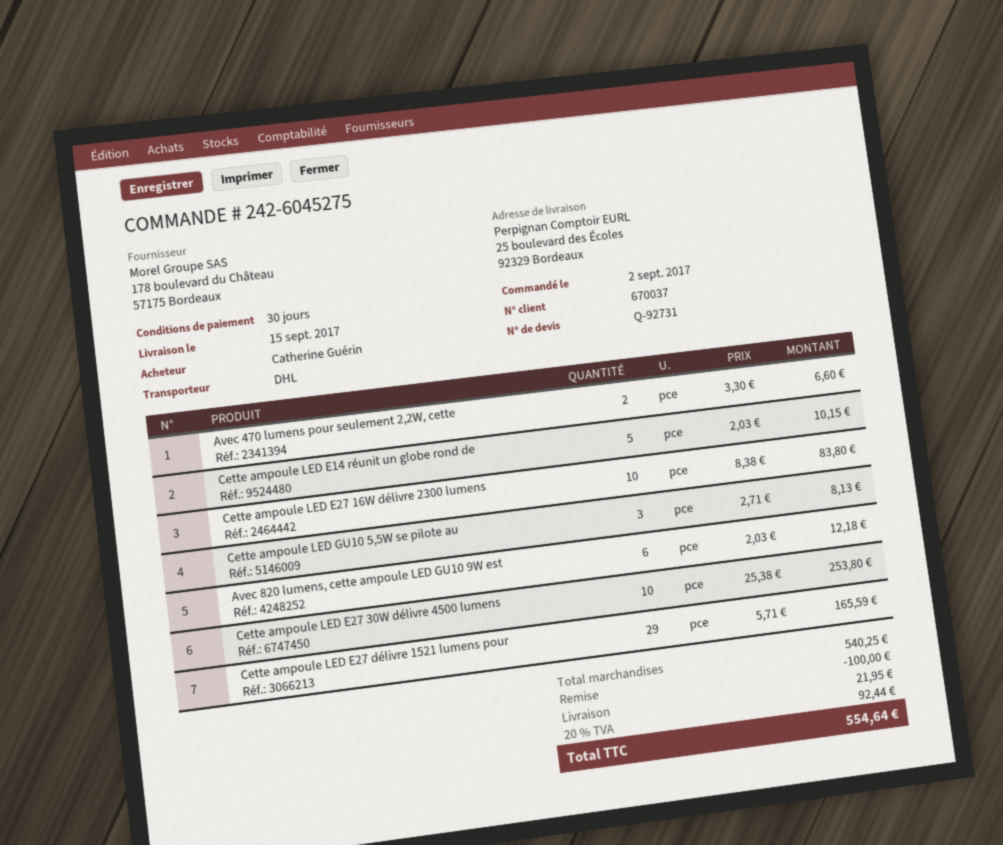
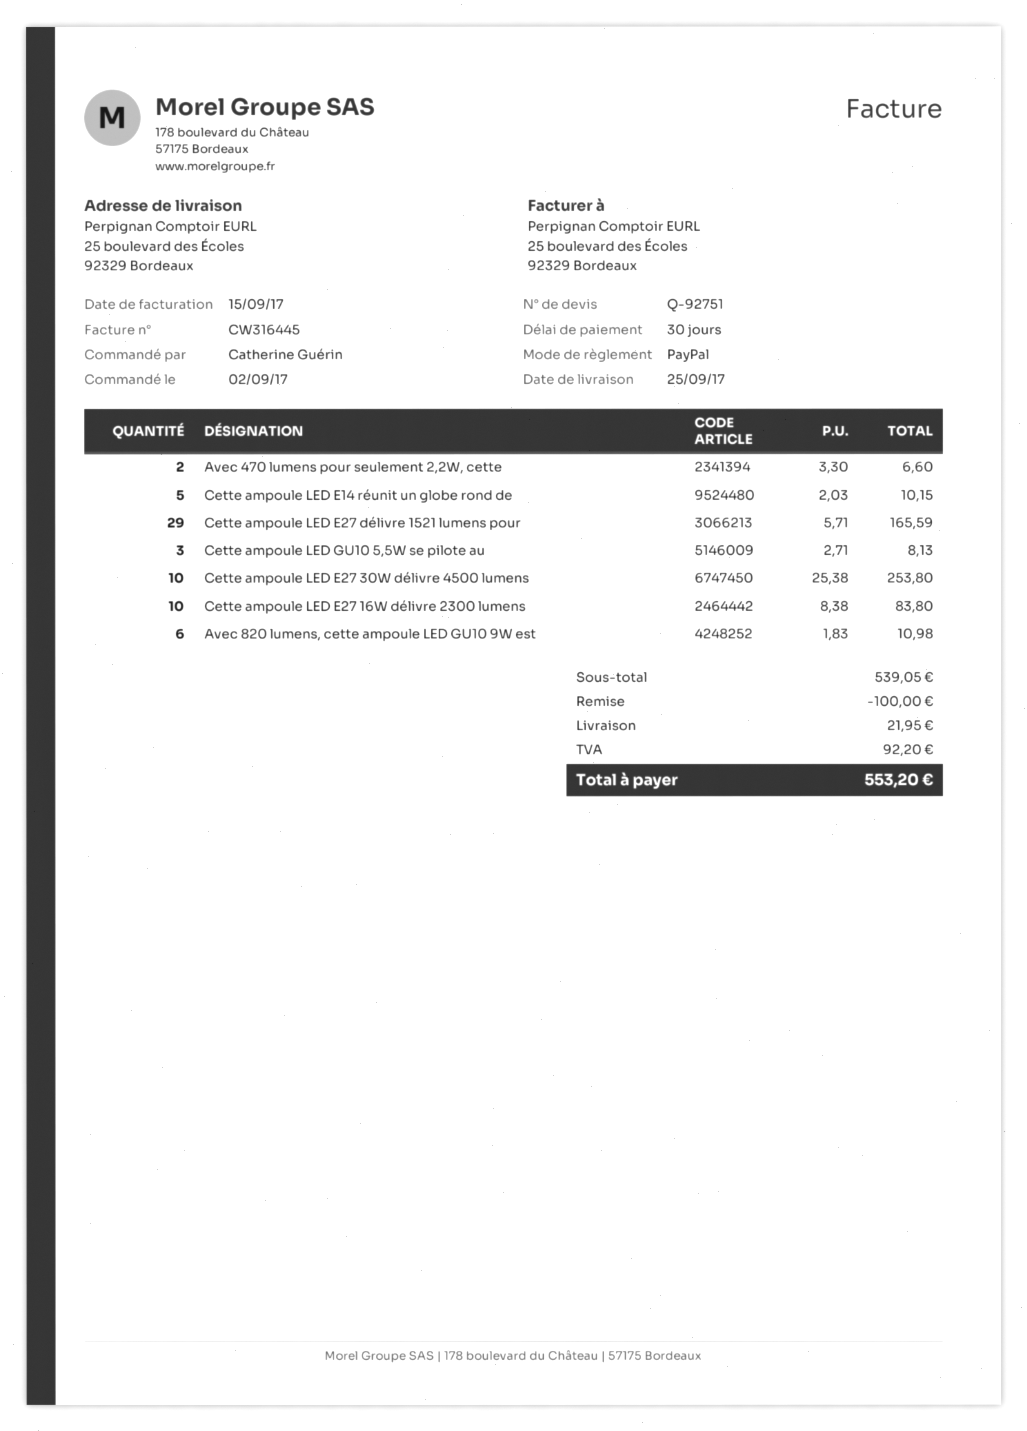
quote number: Q-92731 -> Q-92751
delivery date: 2017-09-15 -> 2017-09-25
Avec 820 lumens, cette ampoule LED GU10 9W est: 6 x 2.03 = 12.18 -> 6 x 1.83 = 10.98
subtotal: 540.25 -> 539.05
tax: 92.44 -> 92.20
total: 554.64 -> 553.20

